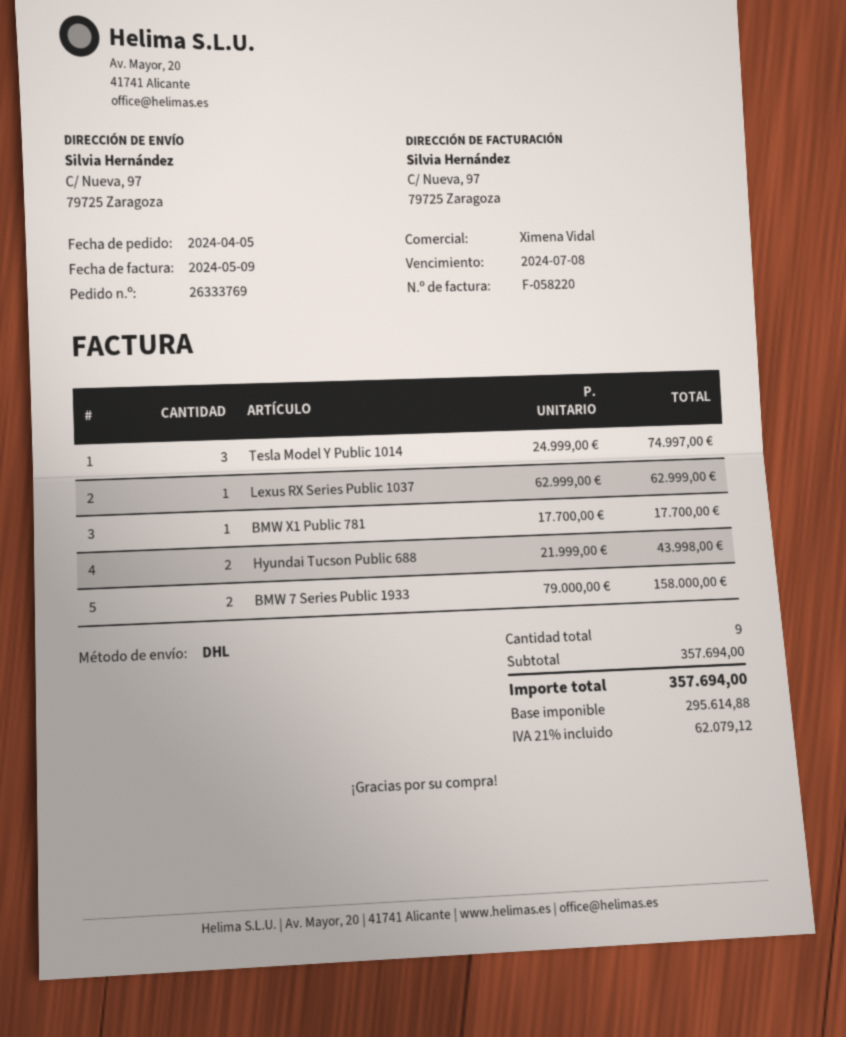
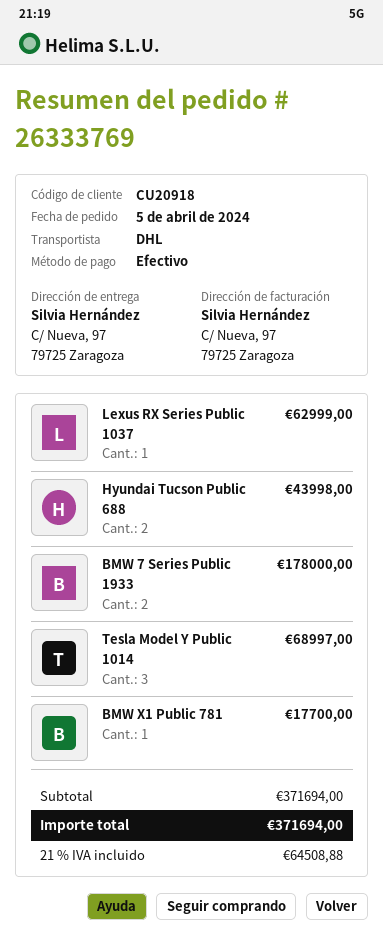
Tesla Model Y Public 1014: 3 for 74997.00 -> 3 for 68997.00
BMW 7 Series Public 1933: 2 for 158000.00 -> 2 for 178000.00
subtotal: 357694.00 -> 371694.00
tax: 21% = 62079.12 -> 21% = 64508.88
total: 357694.00 -> 371694.00

